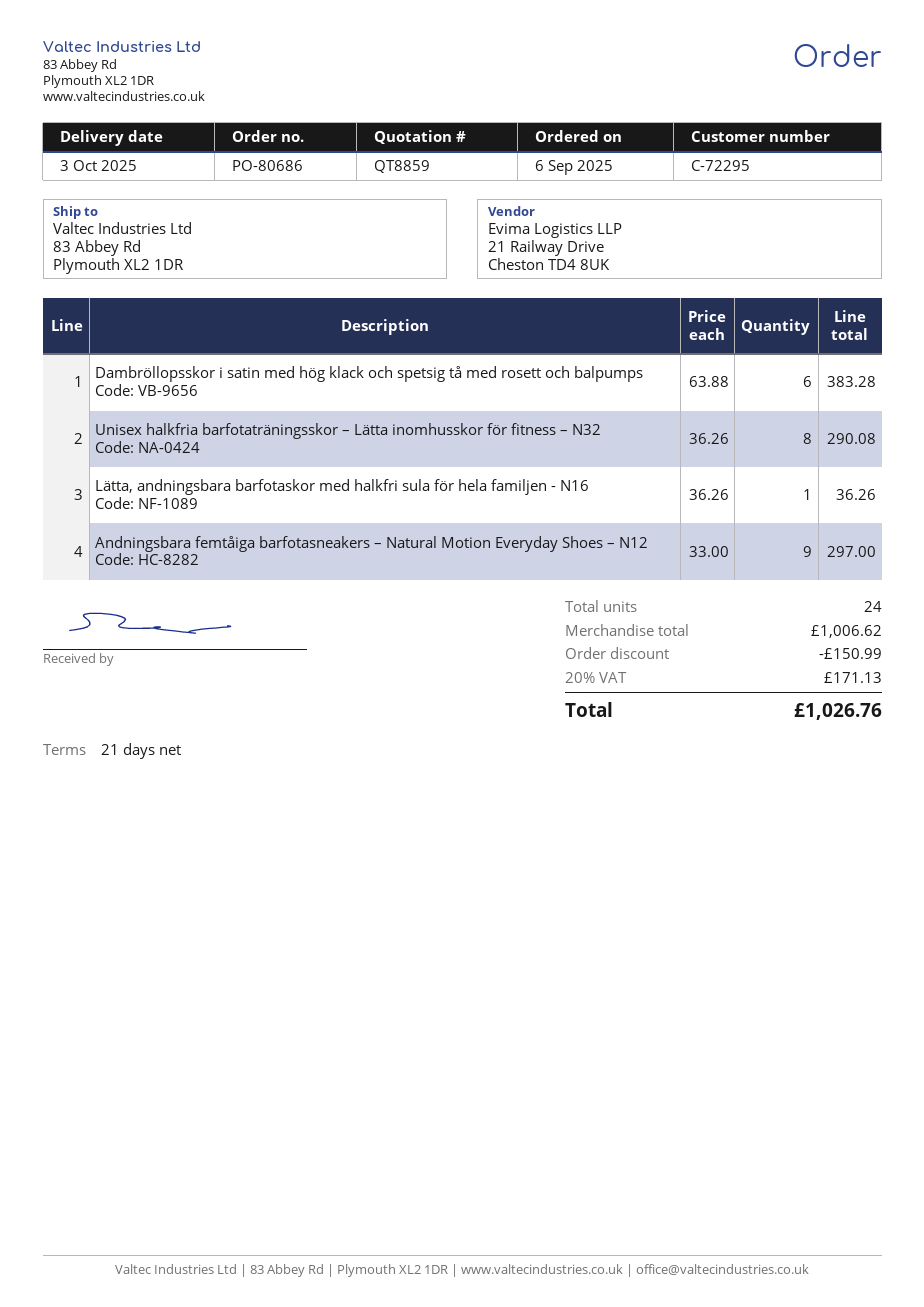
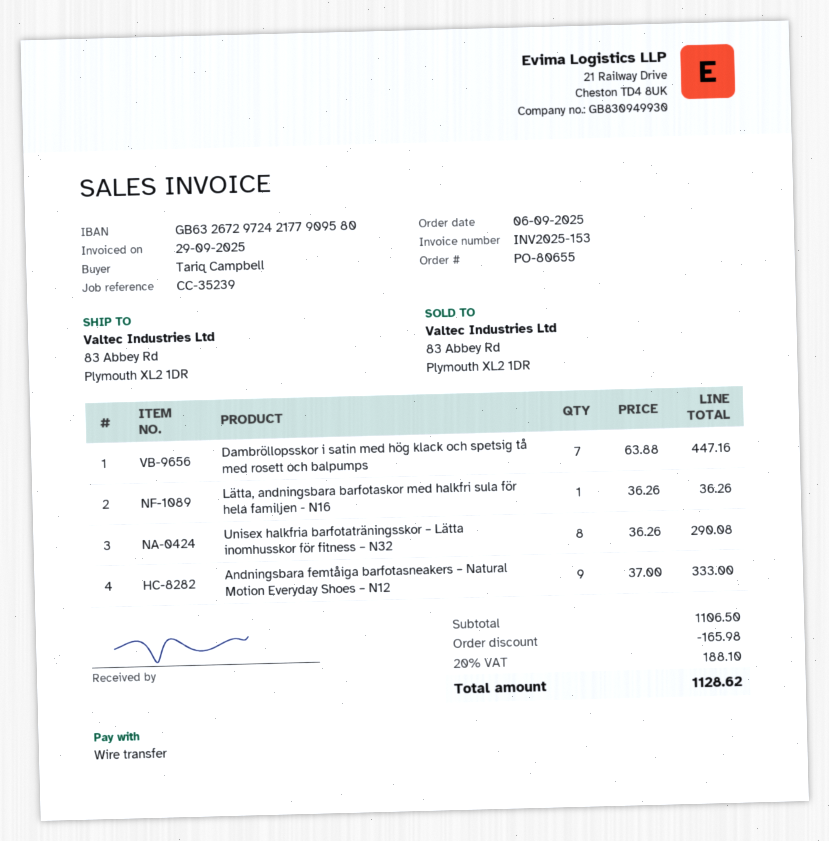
order number: PO-80686 -> PO-80655
Dambröllopsskor i satin med hög klack och spetsig tå med rosett och balpumps: 6 x 63.88 = 383.28 -> 7 x 63.88 = 447.16
Andningsbara femtåiga barfotasneakers – Natural Motion Everyday Shoes – N12: 9 x 33.00 = 297.00 -> 9 x 37.00 = 333.00
subtotal: 1006.62 -> 1106.50
discount: 150.99 -> 165.98
tax: 20% = 171.13 -> 20% = 188.10
total: 1026.76 -> 1128.62

